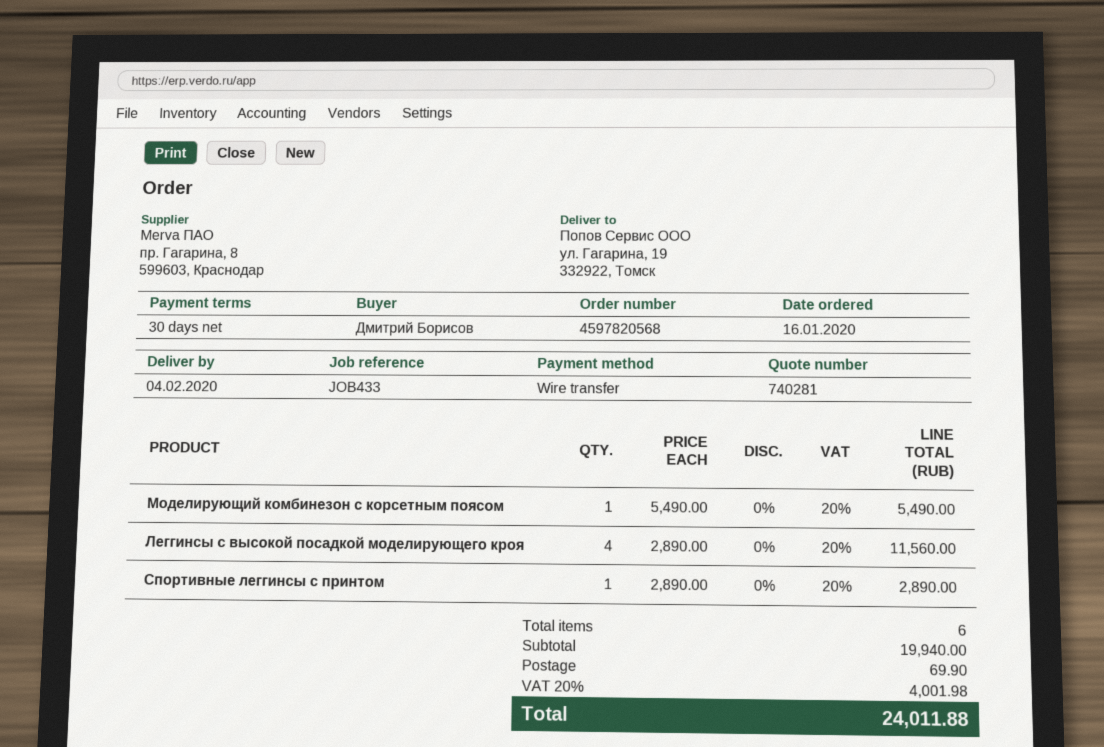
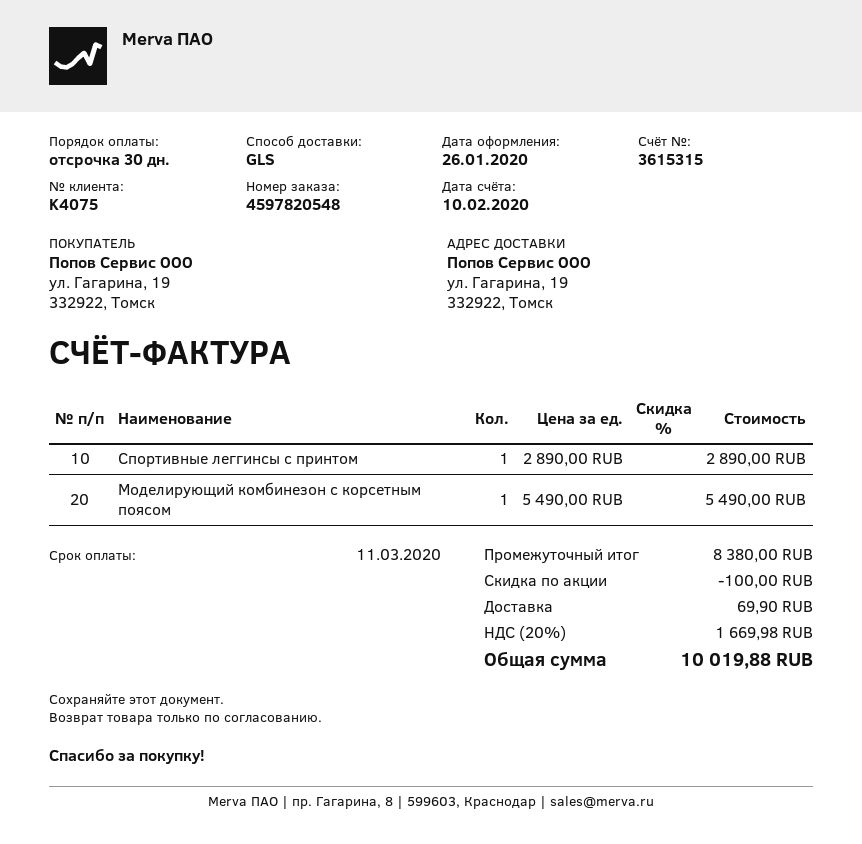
order number: 4597820568 -> 4597820548
order date: 2020-01-16 -> 2020-01-26
Леггинсы с высокой посадкой моделирующего кроя: 4 x 2890.00 = 11560.00 -> none
subtotal: 19940.00 -> 8380.00
discount: none -> 100.00
tax: 20% = 4001.98 -> 20% = 1669.98
total: 24011.88 -> 10019.88

